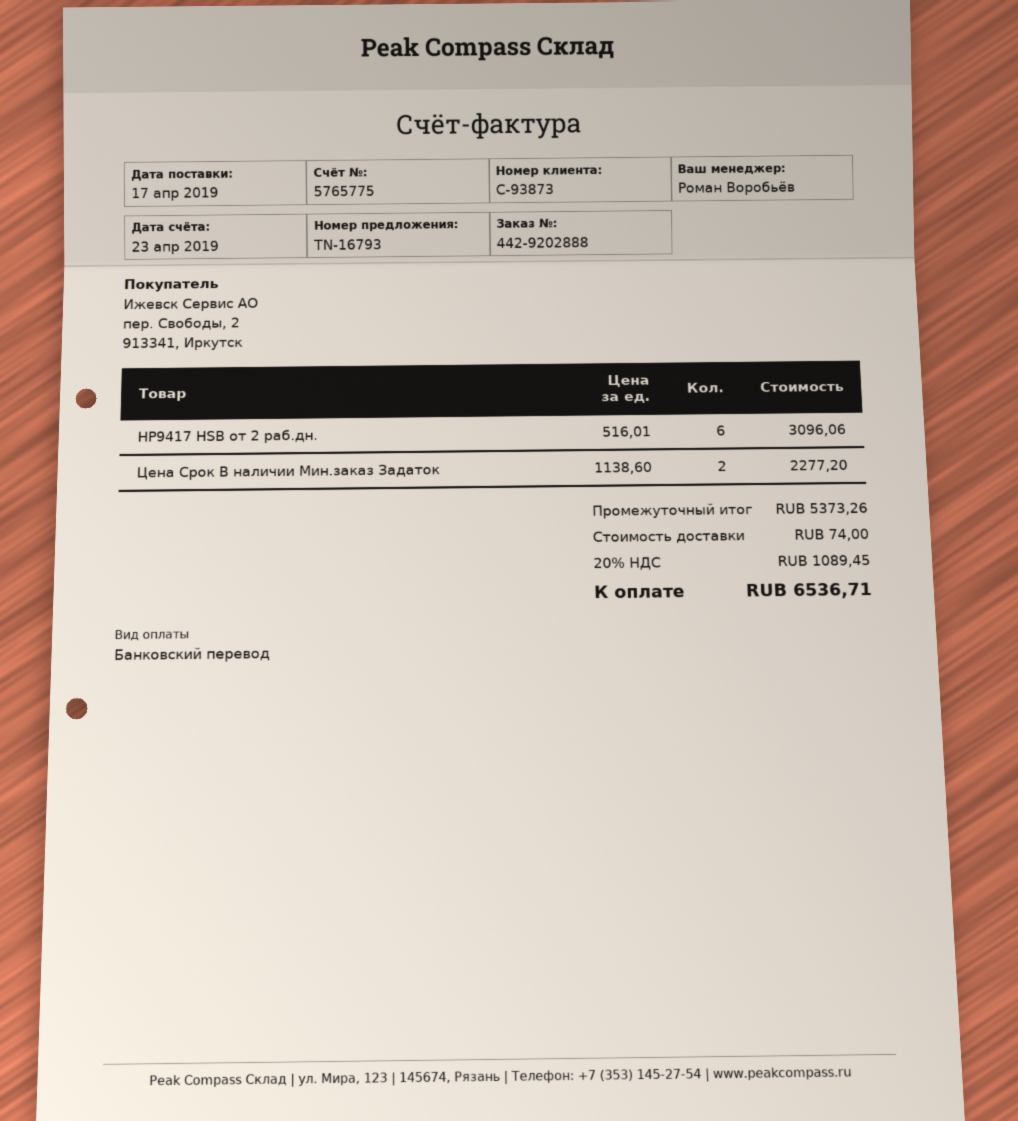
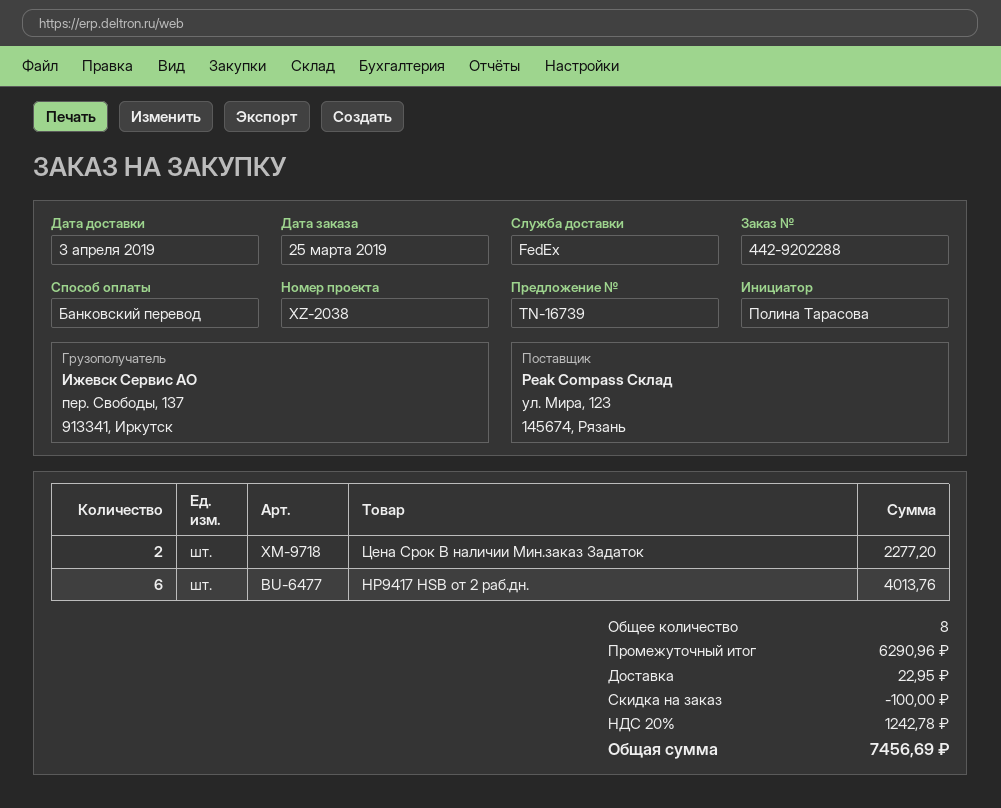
quote number: TN-16793 -> TN-16739
order number: 442-9202888 -> 442-9202288
delivery date: 2019-04-17 -> 2019-04-03
HP9417 HSB от 2 раб.дн.: 6 for 3096.06 -> 6 for 4013.76
subtotal: 5373.26 -> 6290.96
discount: none -> 100.00
shipping: 74.00 -> 22.95
tax: 20% = 1089.45 -> 20% = 1242.78
total: 6536.71 -> 7456.69

